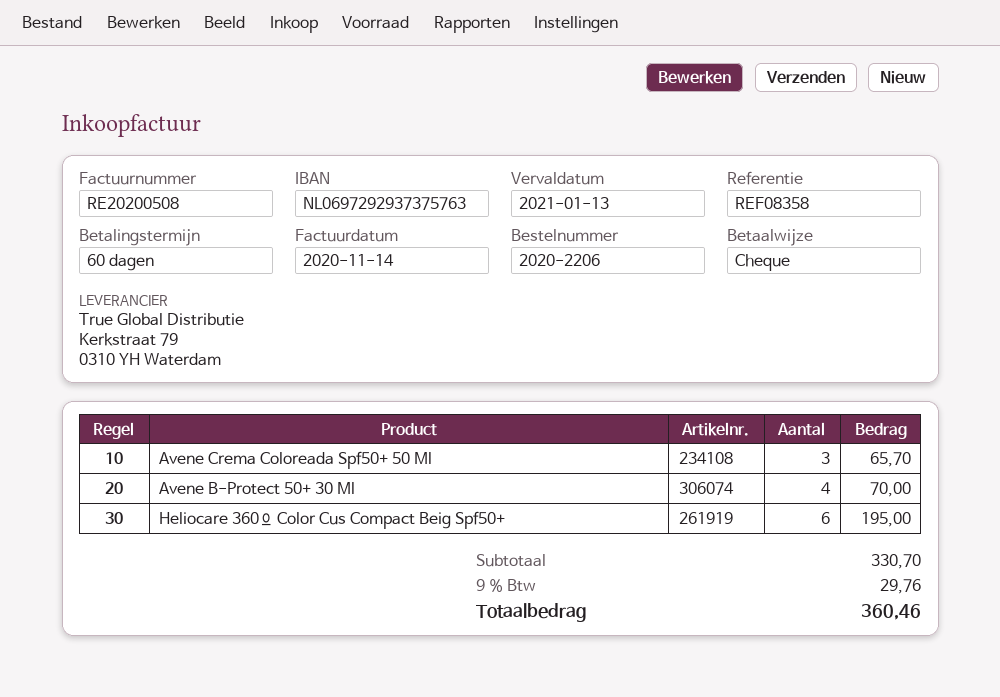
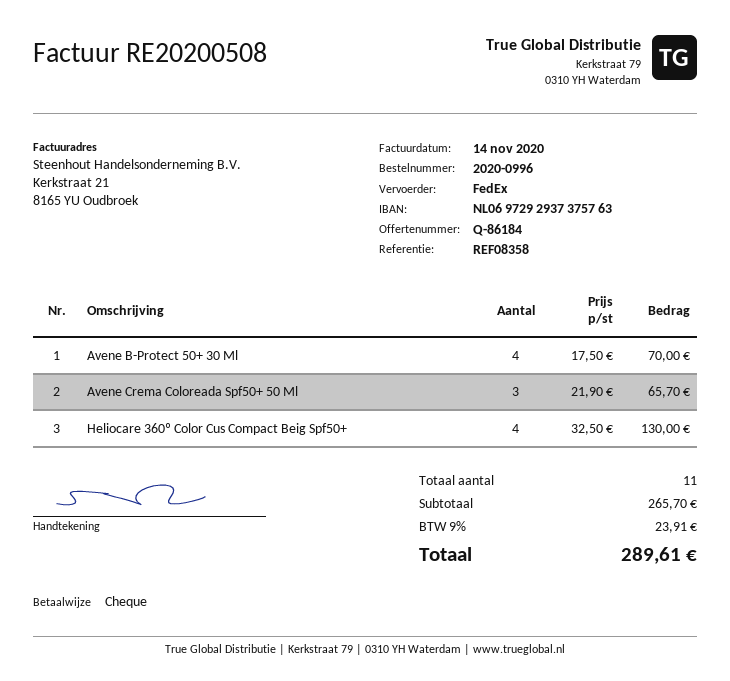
order number: 2020-2206 -> 2020-0996
Heliocare 360º Color Cus Compact Beig Spf50+: 6 for 195.00 -> 4 for 130.00
subtotal: 330.70 -> 265.70
tax: 9% = 29.76 -> 9% = 23.91
total: 360.46 -> 289.61

